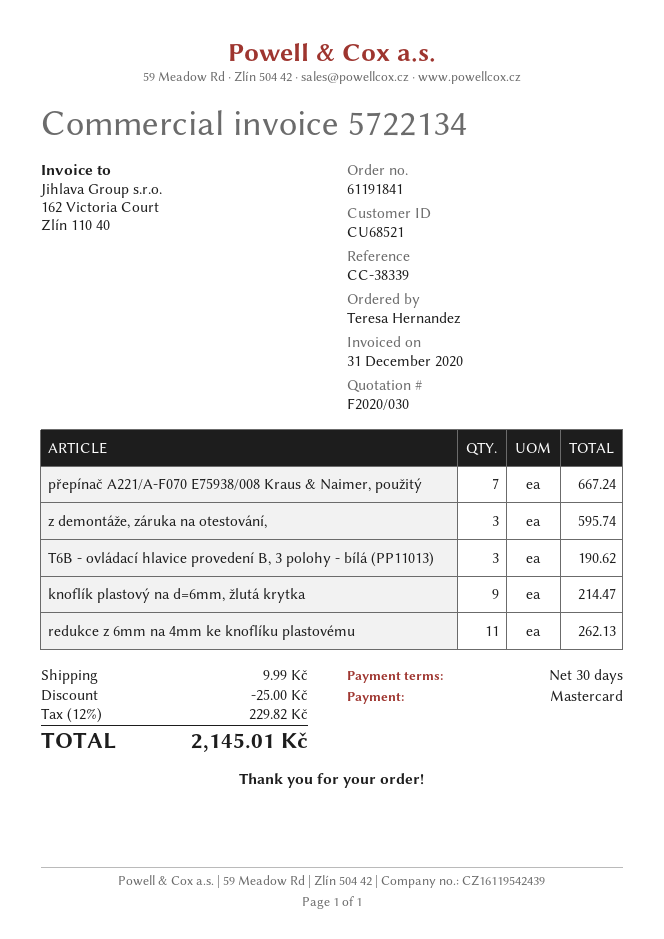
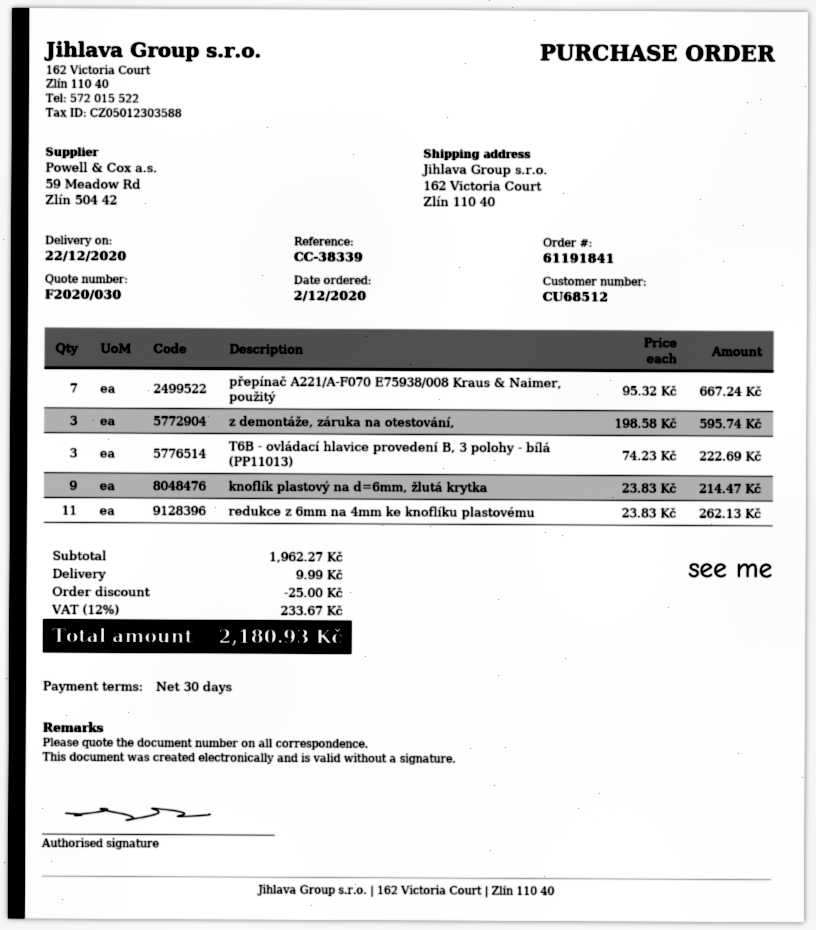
customer number: CU68521 -> CU68512
T6B - ovládací hlavice provedení B, 3 polohy - bílá (PP11013): 3 for 190.62 -> 3 for 222.69
tax: 12% = 229.82 -> 12% = 233.67
total: 2145.01 -> 2180.93

